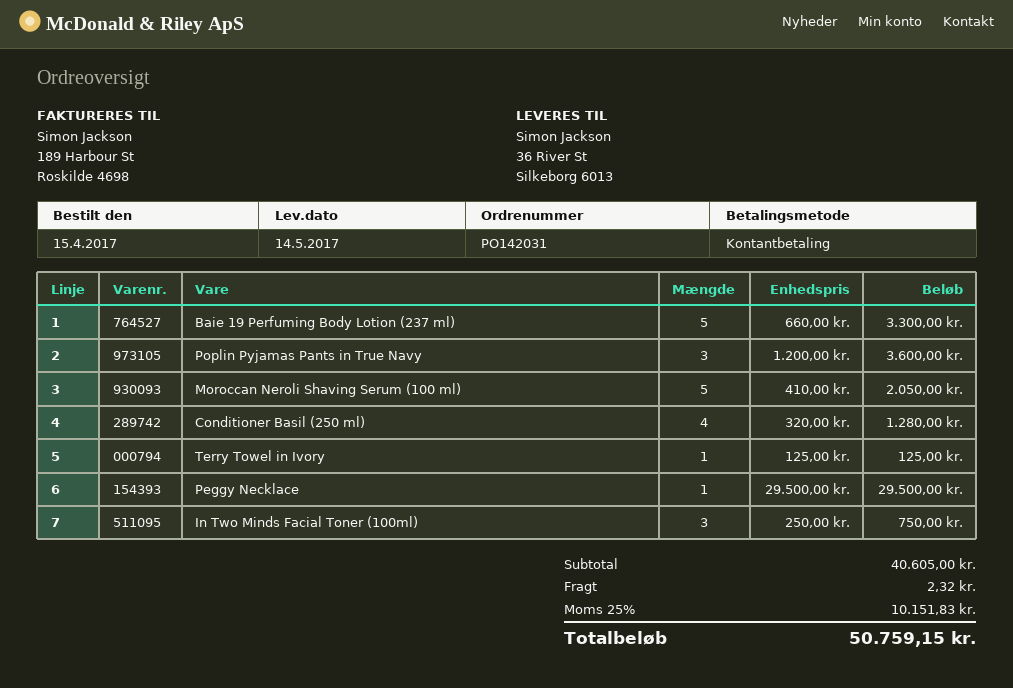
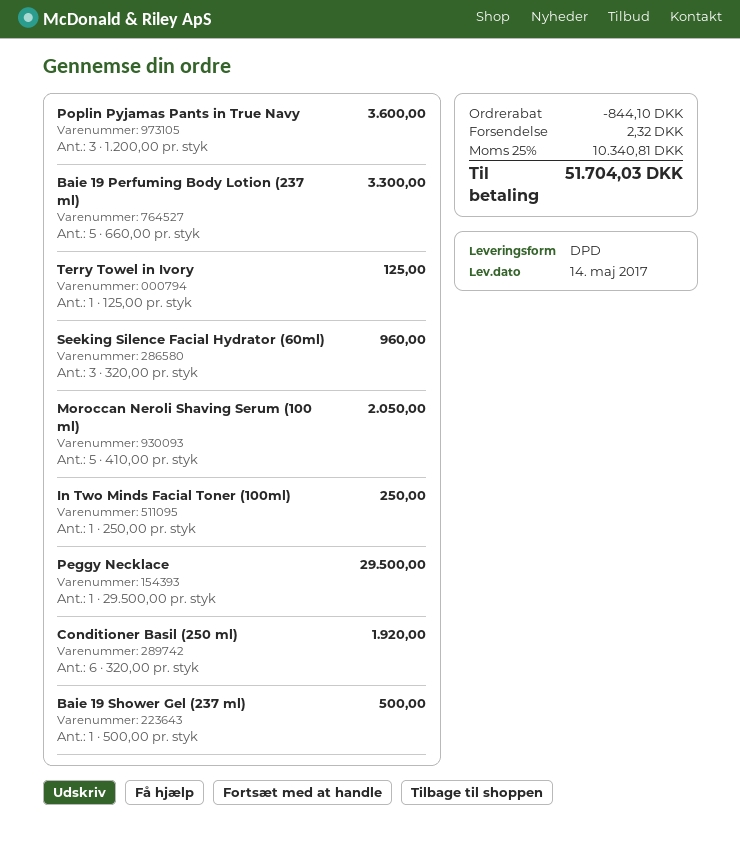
Conditioner Basil (250 ml): 4 x 320.00 = 1280.00 -> 6 x 320.00 = 1920.00
In Two Minds Facial Toner (100ml): 3 x 250.00 = 750.00 -> 1 x 250.00 = 250.00
Seeking Silence Facial Hydrator (60ml): none -> 3 x 320.00 = 960.00
Baie 19 Shower Gel (237 ml): none -> 1 x 500.00 = 500.00
discount: none -> 844.10
tax: 25% = 10151.83 -> 25% = 10340.81
total: 50759.15 -> 51704.03

